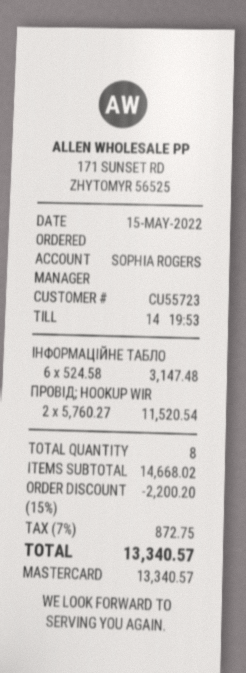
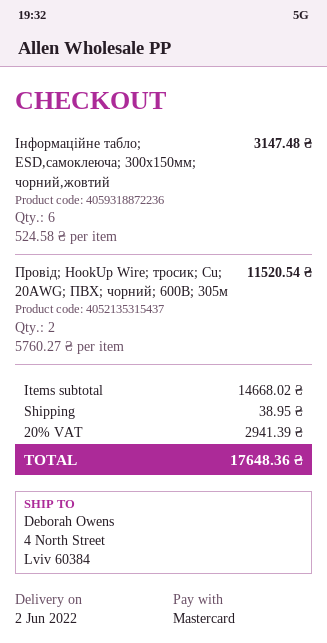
discount: 15% = 2200.20 -> none
shipping: none -> 38.95
tax: 7% = 872.75 -> 20% = 2941.39
total: 13340.57 -> 17648.36

